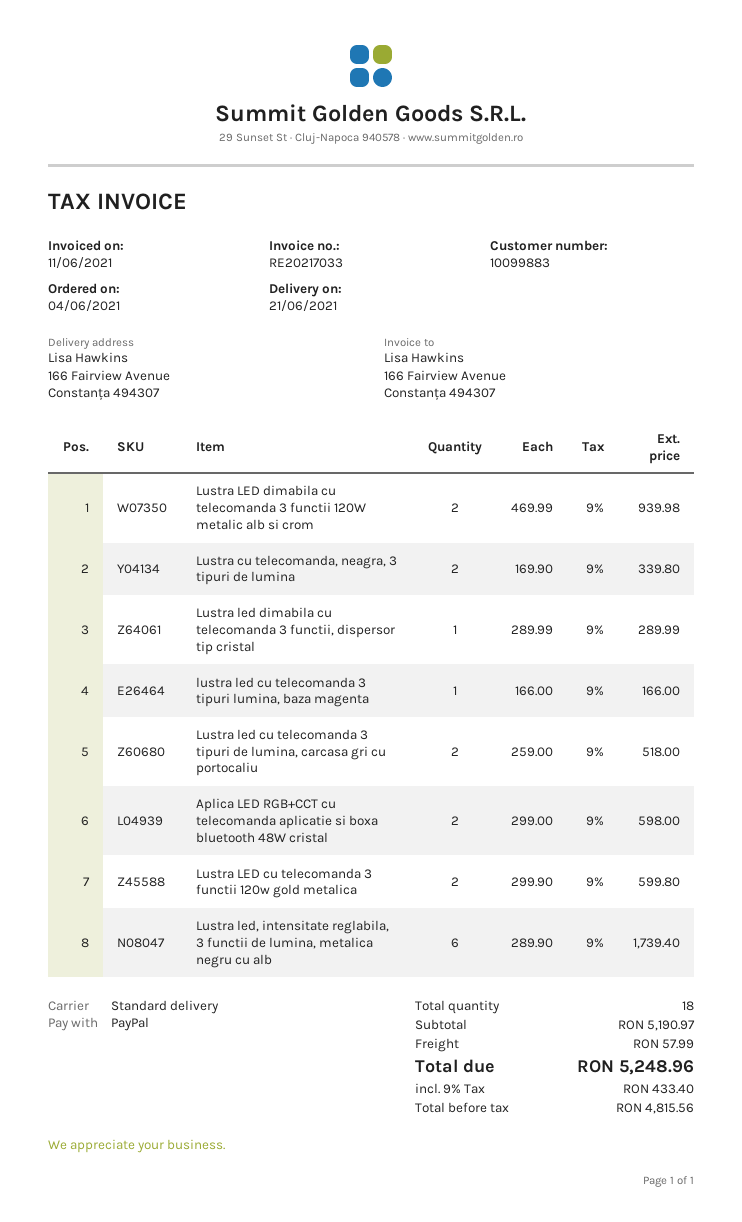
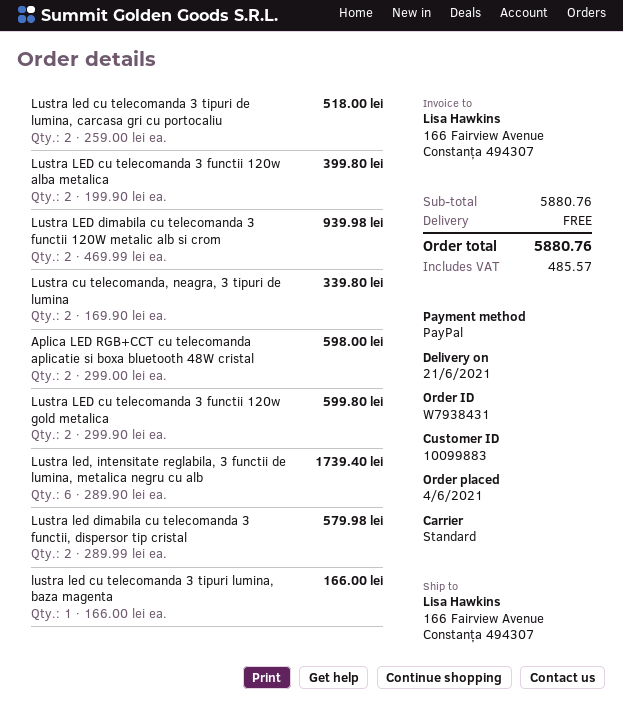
Lustra led dimabila cu telecomanda 3 functii, dispersor tip cristal: 1 x 289.99 = 289.99 -> 2 x 289.99 = 579.98
Lustra LED cu telecomanda 3 functii 120w alba metalica: none -> 2 x 199.90 = 399.80
subtotal: 5190.97 -> 5880.76
shipping: 57.99 -> 0.00
tax: 433.40 -> 485.57
total: 5248.96 -> 5880.76

